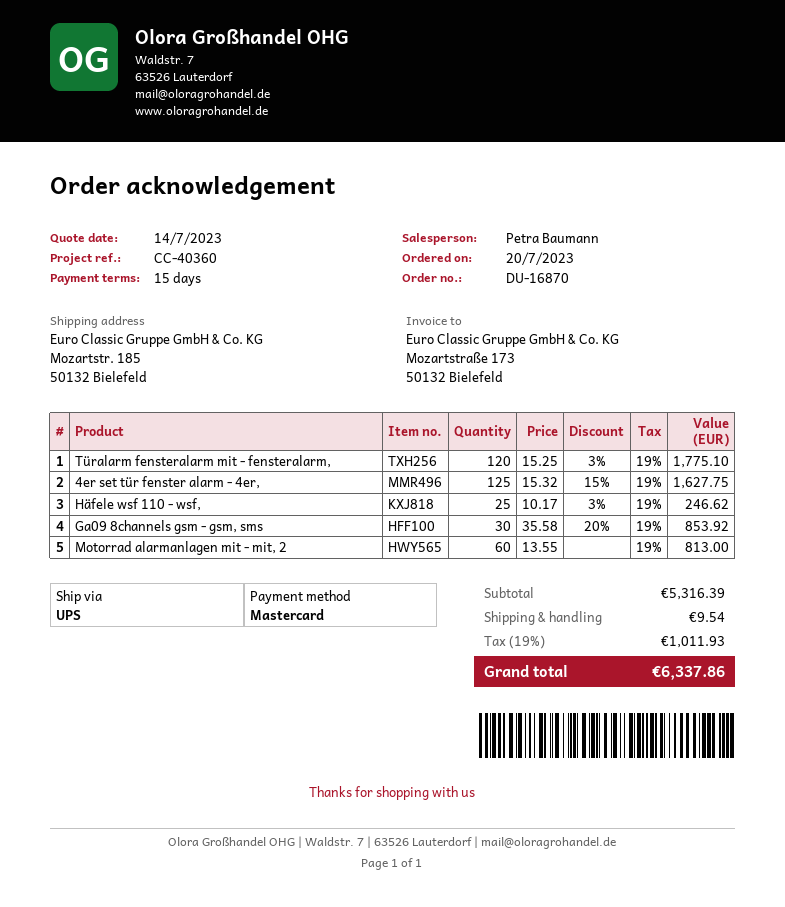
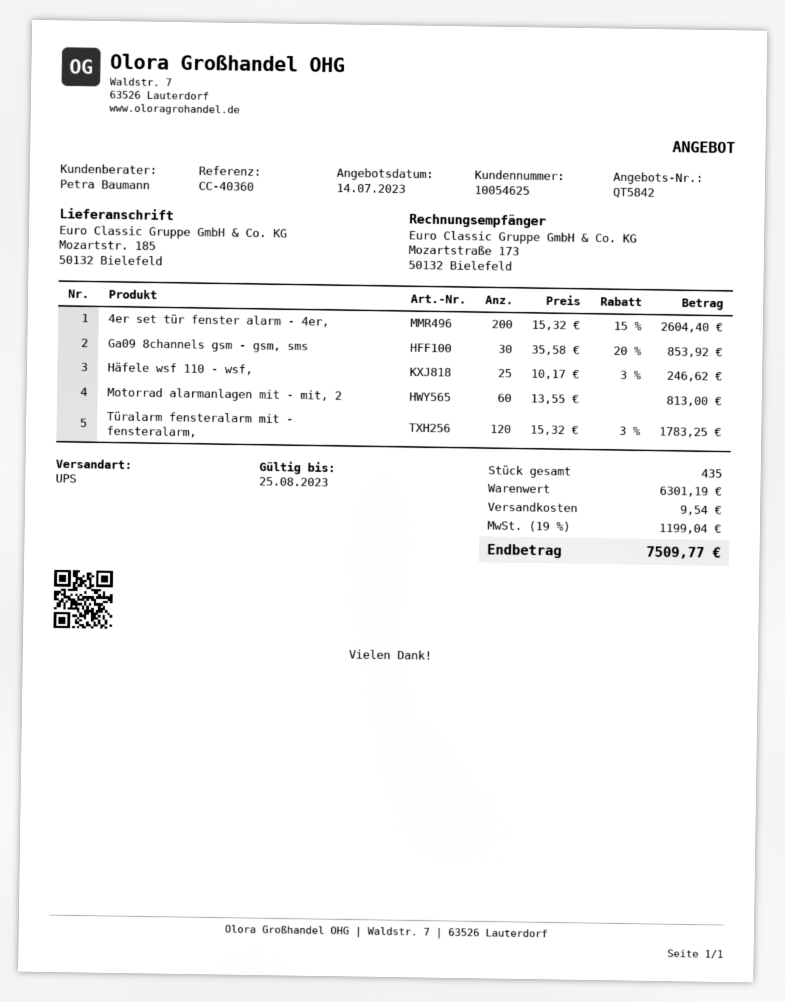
Türalarm fensteralarm mit - fensteralarm,: 120 x 15.25 - 3% = 1775.10 -> 120 x 15.32 - 3% = 1783.25
4er set tür fenster alarm - 4er,: 125 x 15.32 - 15% = 1627.75 -> 200 x 15.32 - 15% = 2604.40
subtotal: 5316.39 -> 6301.19
tax: 19% = 1011.93 -> 19% = 1199.04
total: 6337.86 -> 7509.77

